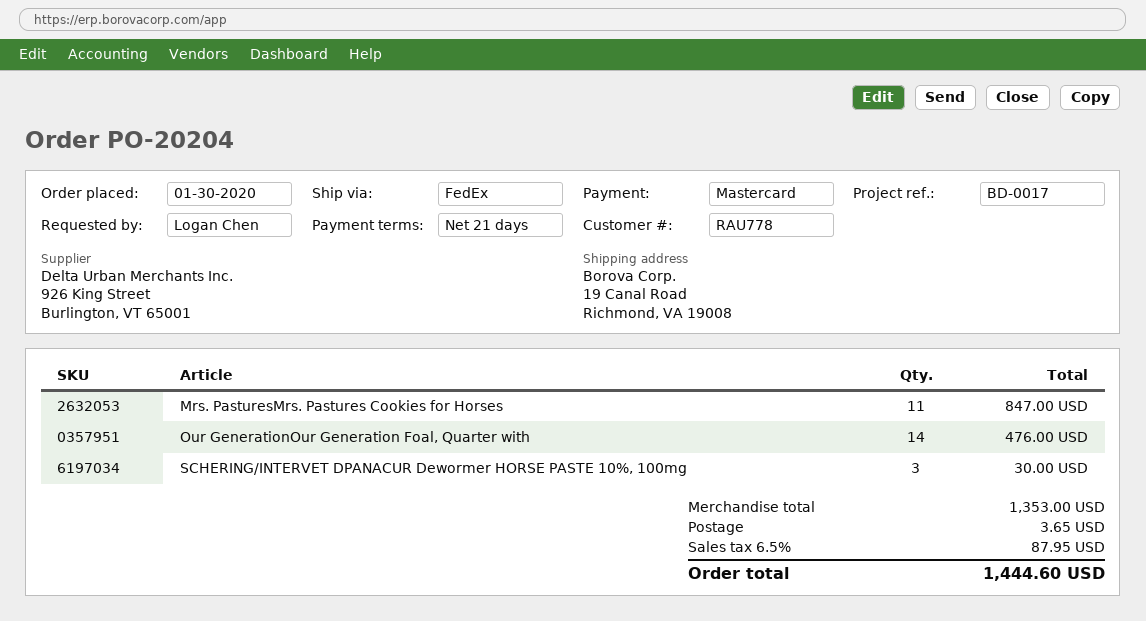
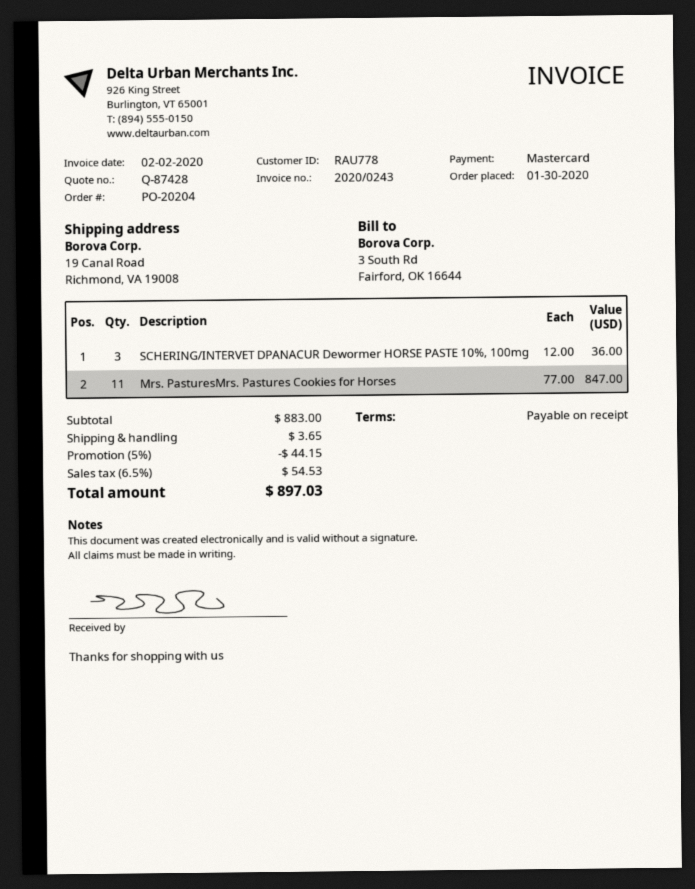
payment terms: 21 days -> on receipt
Our GenerationOur Generation Foal, Quarter with: 14 for 476.00 -> none
SCHERING/INTERVET DPANACUR Dewormer HORSE PASTE 10%, 100mg: 3 for 30.00 -> 3 for 36.00
subtotal: 1353.00 -> 883.00
discount: none -> 5% = 44.15
tax: 6.5% = 87.95 -> 6.5% = 54.53
total: 1444.60 -> 897.03

